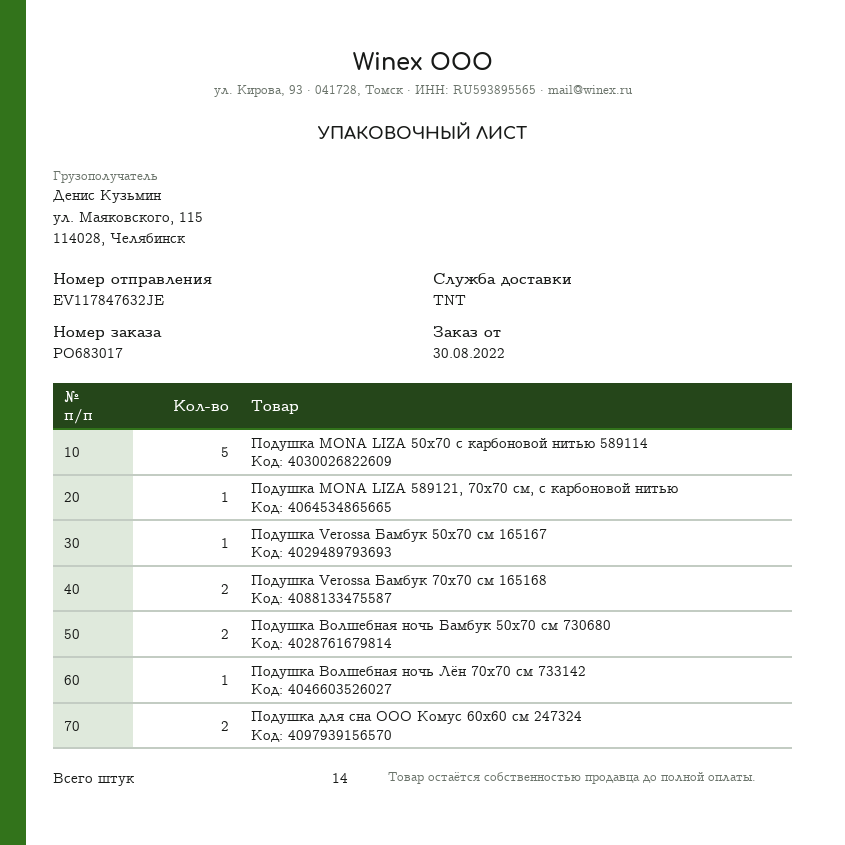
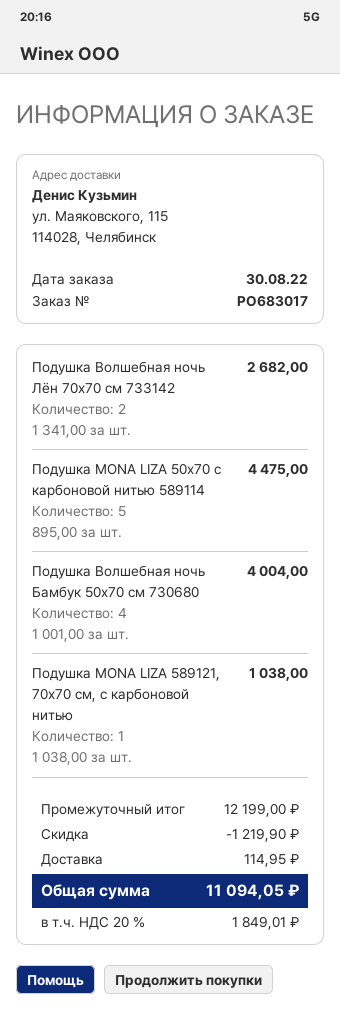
Подушка Verossa Бамбук 50х70 см 165167: 1 -> none
Подушка Verossa Бамбук 70x70 см 165168: 2 -> none
Подушка Волшебная ночь Бамбук 50х70 см 730680: 2 -> 4
Подушка Волшебная ночь Лён 70х70 см 733142: 1 -> 2
Подушка для сна ООО Комус 60х60 см 247324: 2 -> none

